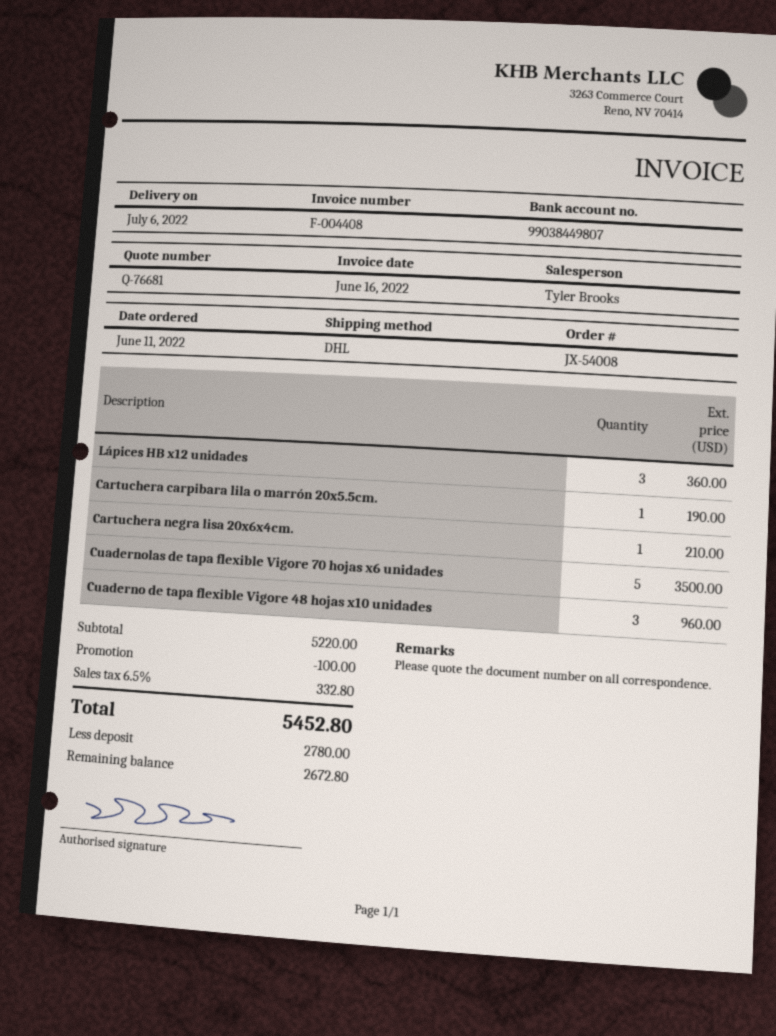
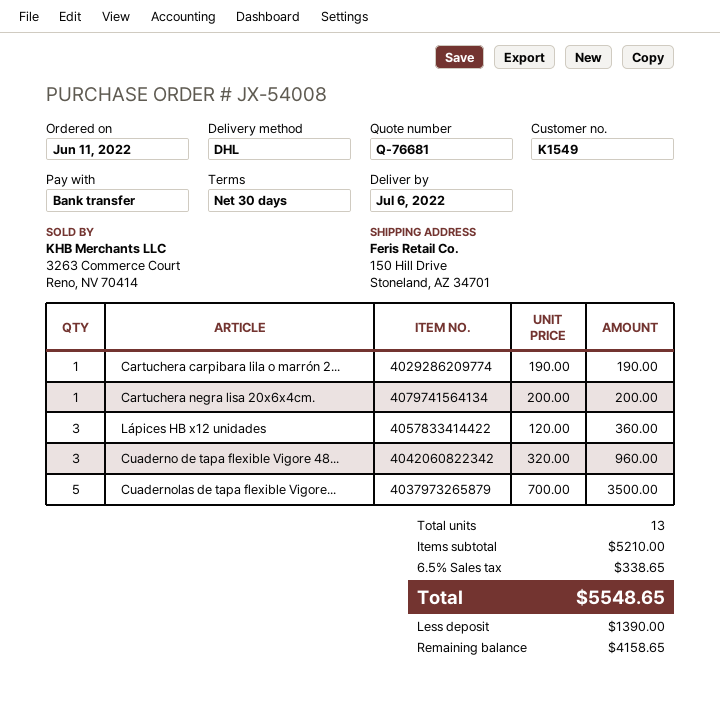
Cartuchera negra lisa 20x6x4cm.: 1 for 210.00 -> 1 for 200.00
subtotal: 5220.00 -> 5210.00
discount: 100.00 -> none
tax: 6.5% = 332.80 -> 6.5% = 338.65
total: 5452.80 -> 5548.65
deposit: 2780.00 -> 1390.00
balance: 2672.80 -> 4158.65

